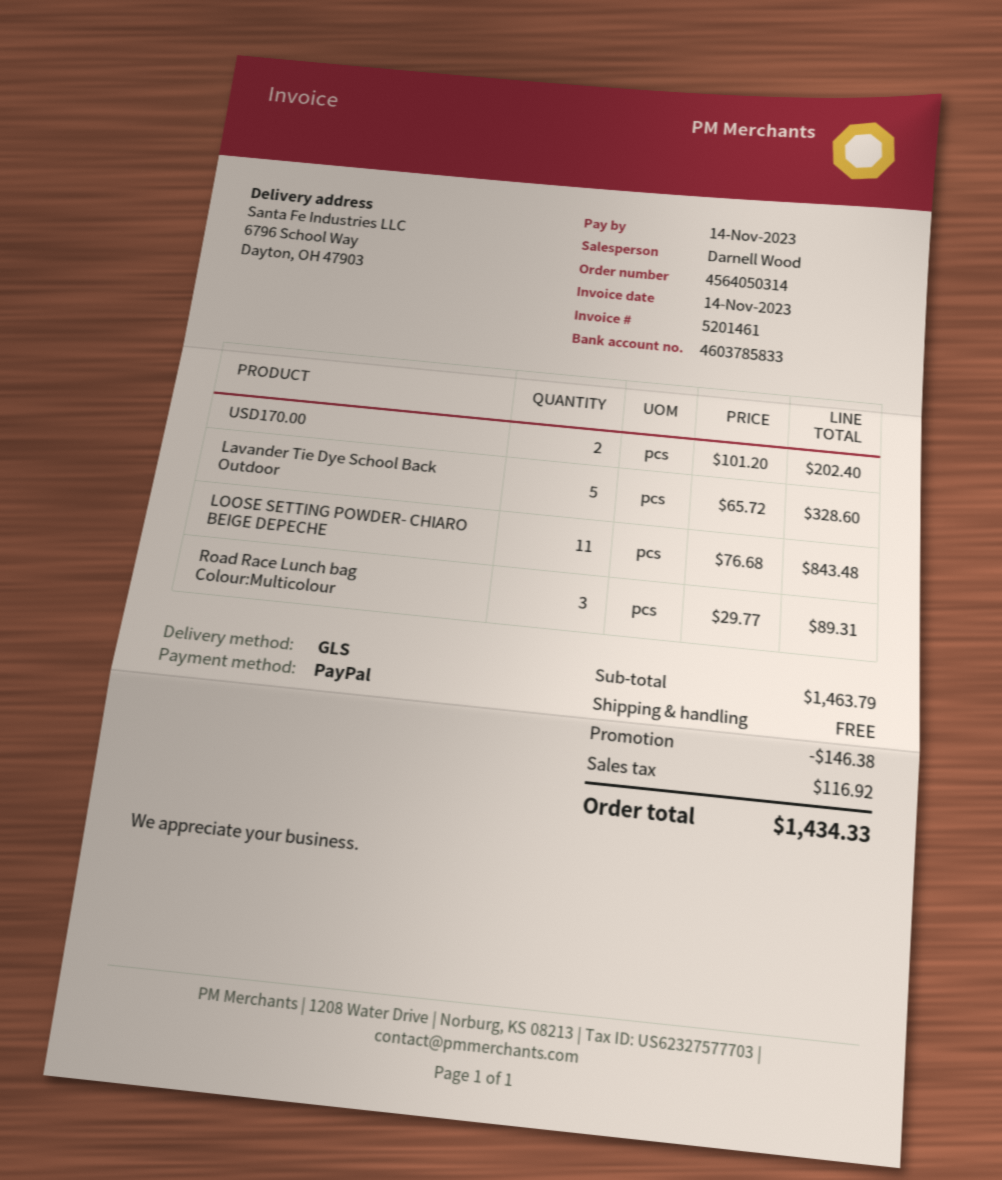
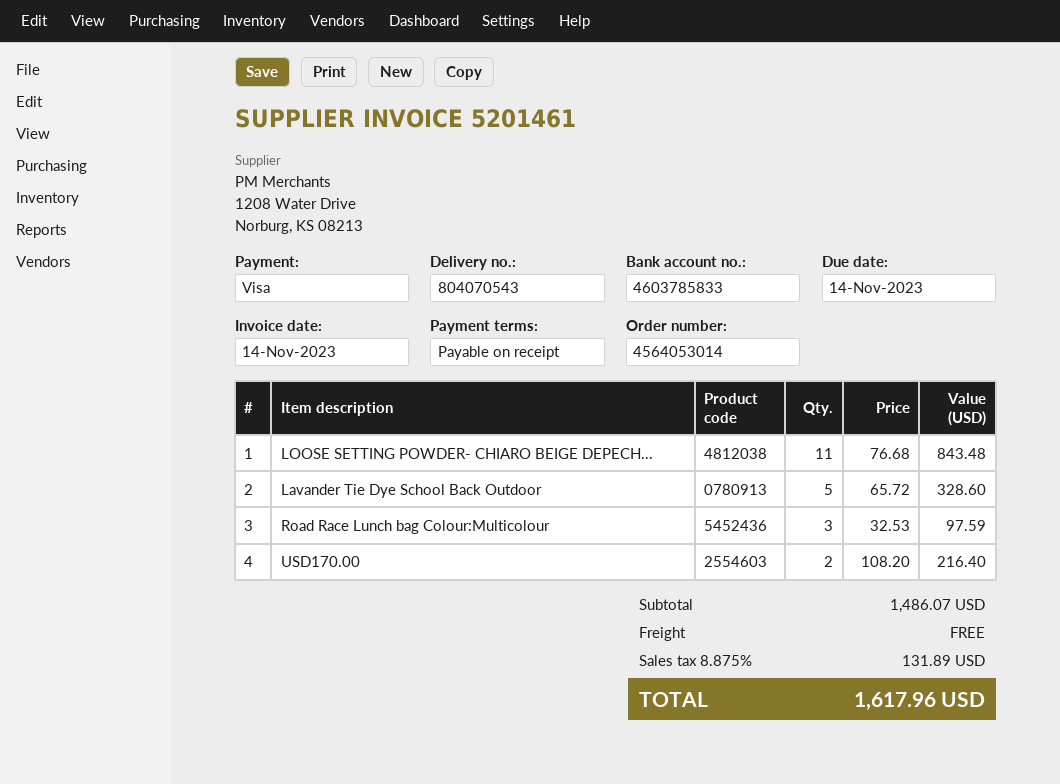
order number: 4564050314 -> 4564053014
payment method: PayPal -> Visa
USD170.00: 2 x 101.20 = 202.40 -> 2 x 108.20 = 216.40
Road Race Lunch bag Colour:Multicolour: 3 x 29.77 = 89.31 -> 3 x 32.53 = 97.59
subtotal: 1463.79 -> 1486.07
discount: 146.38 -> none
tax: 116.92 -> 131.89
total: 1434.33 -> 1617.96

